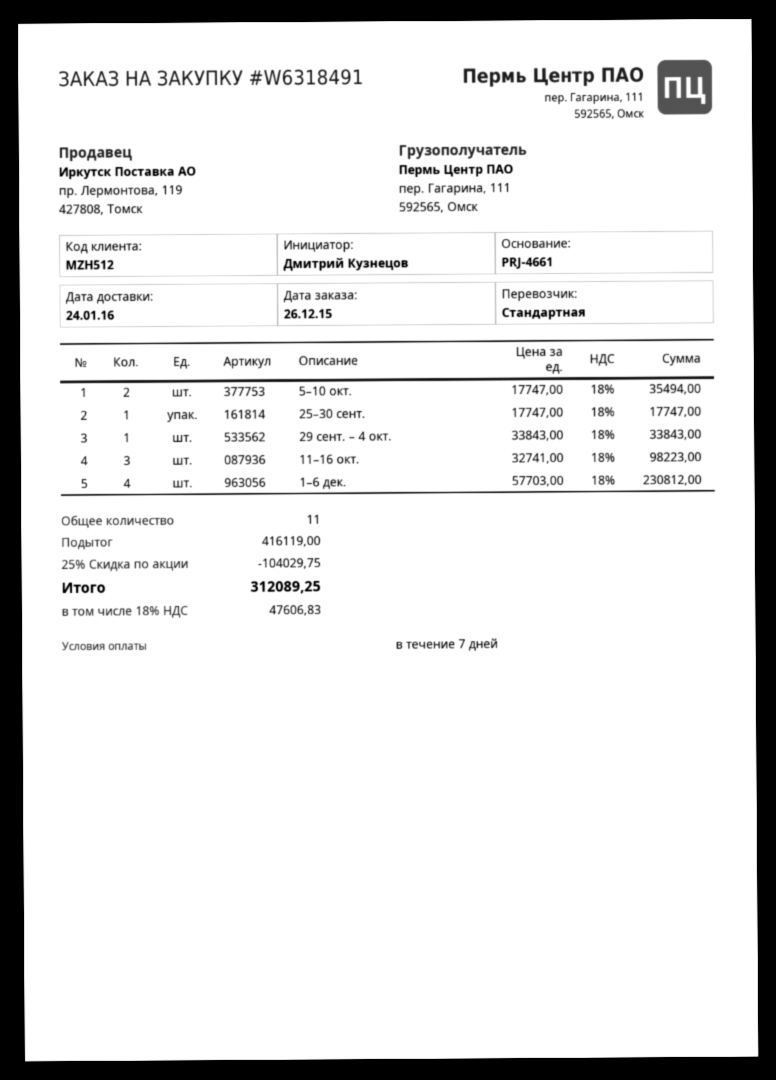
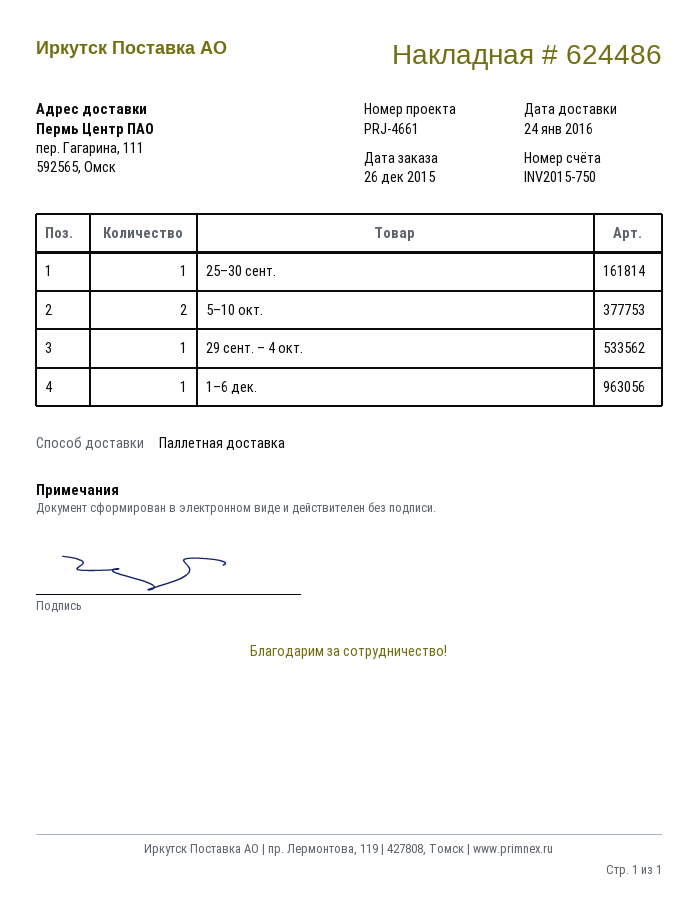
shipping method: standard -> pallet freight
11–16 окт.: 3 -> none
1–6 дек.: 4 -> 1

